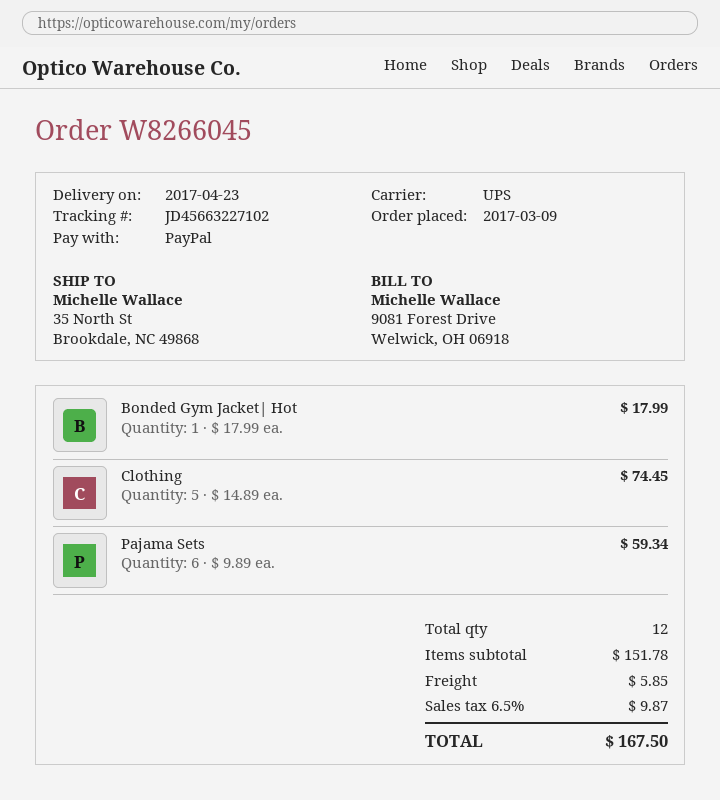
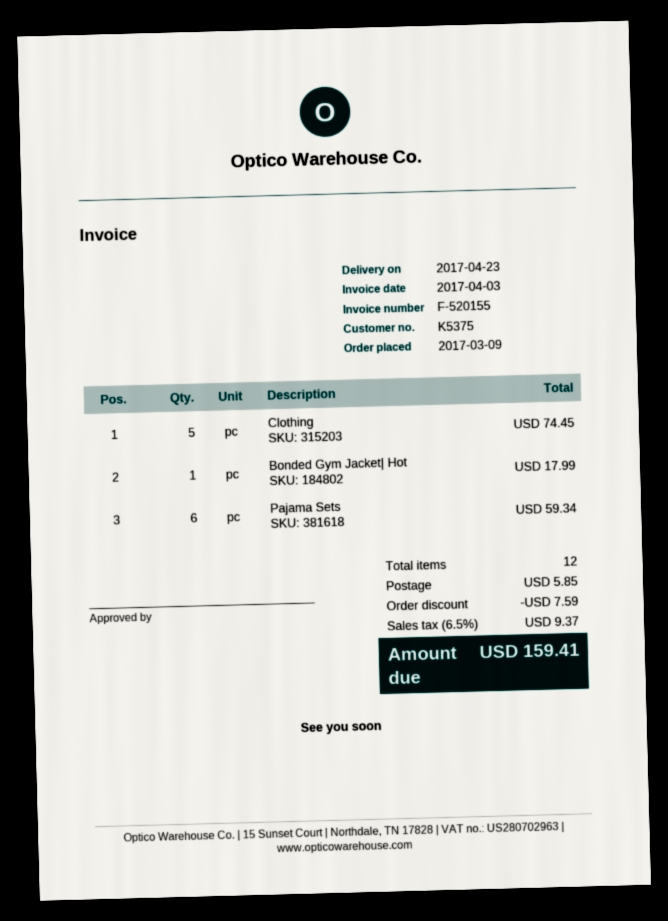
discount: none -> 7.59
tax: 6.5% = 9.87 -> 6.5% = 9.37
total: 167.50 -> 159.41

